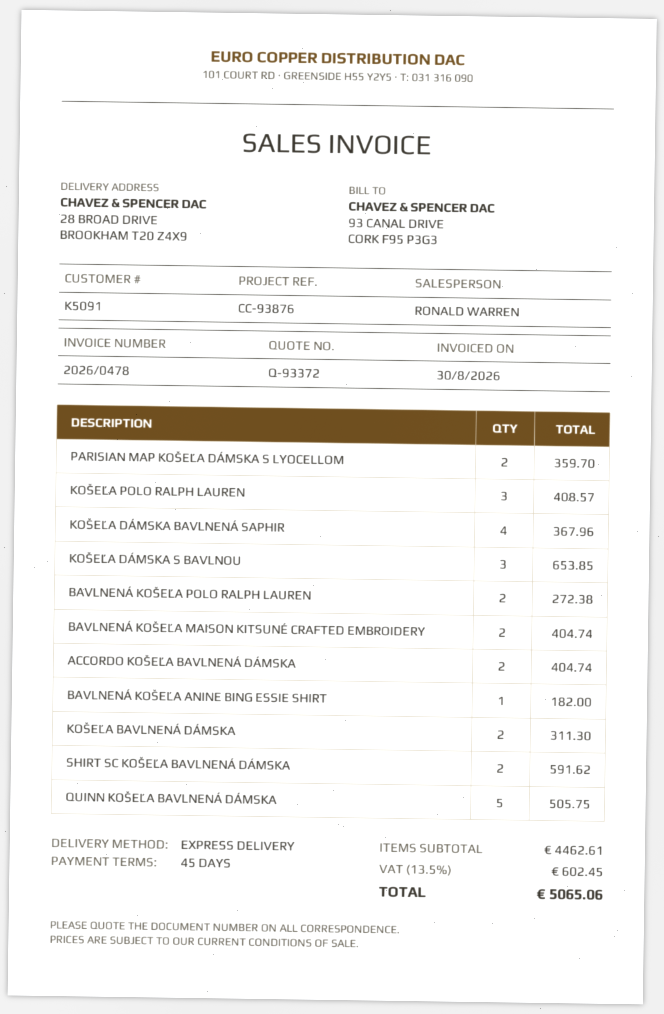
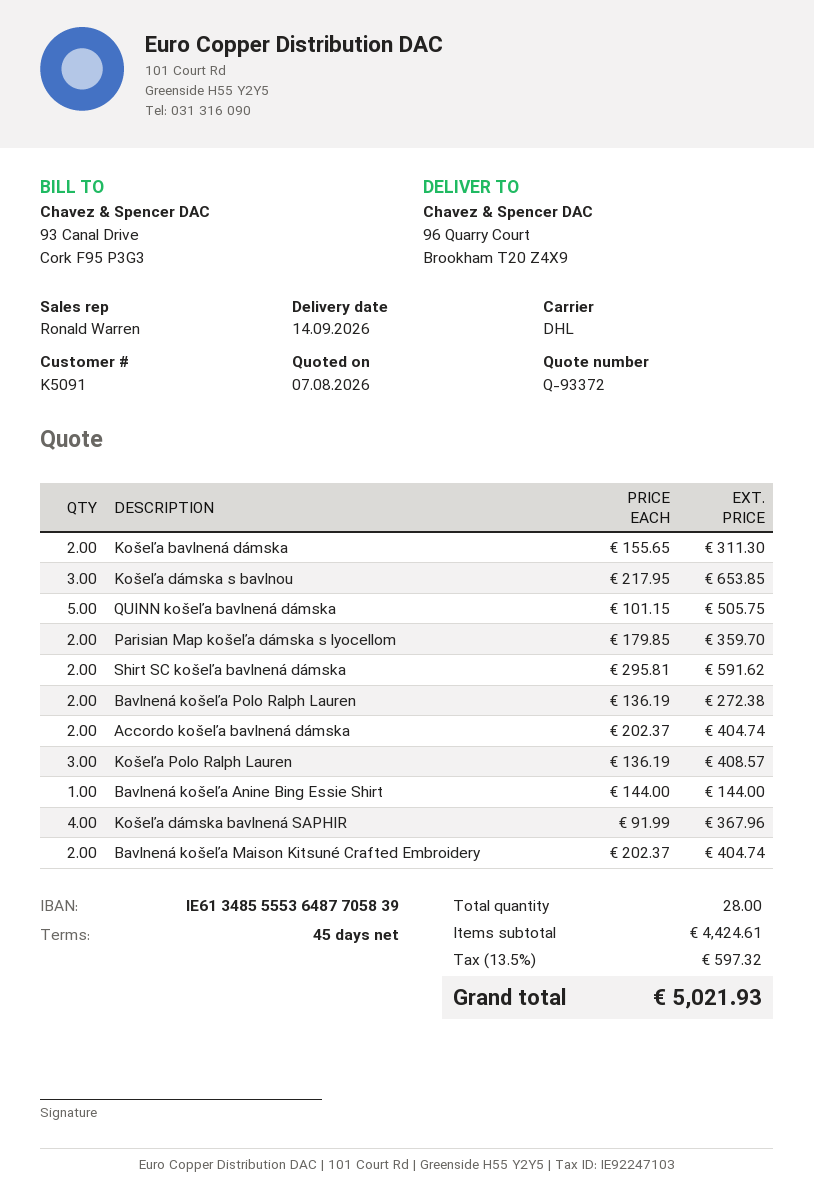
shipping method: express -> DHL
ship to: 28 BROAD DRIVE, BROOKHAM T20 Z4X9 -> 96 Quarry Court, Brookham T20 Z4X9
BAVLNENÁ KOŠEĽA ANINE BING ESSIE SHIRT: 1 for 182.00 -> 1 for 144.00
subtotal: 4462.61 -> 4424.61
tax: 13.5% = 602.45 -> 13.5% = 597.32
total: 5065.06 -> 5021.93

